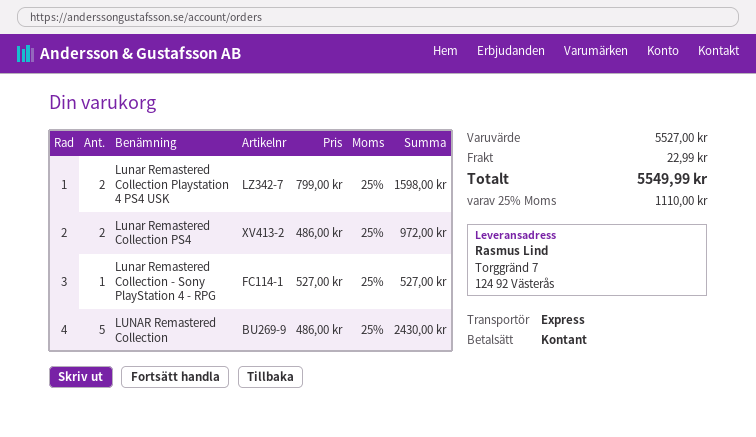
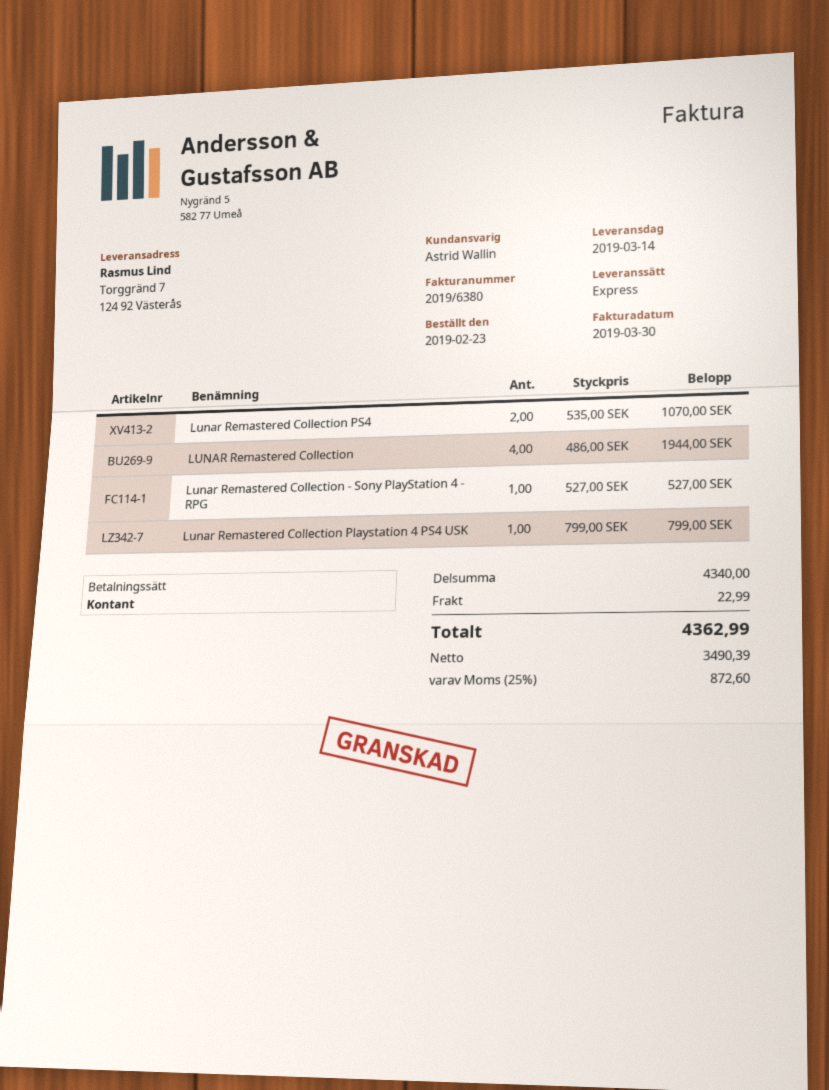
Lunar Remastered Collection Playstation 4 PS4 USK: 2 x 799.00 = 1598.00 -> 1 x 799.00 = 799.00
Lunar Remastered Collection PS4: 2 x 486.00 = 972.00 -> 2 x 535.00 = 1070.00
LUNAR Remastered Collection: 5 x 486.00 = 2430.00 -> 4 x 486.00 = 1944.00
subtotal: 5527.00 -> 4340.00
tax: 25% = 1110.00 -> 25% = 872.60
total: 5549.99 -> 4362.99

